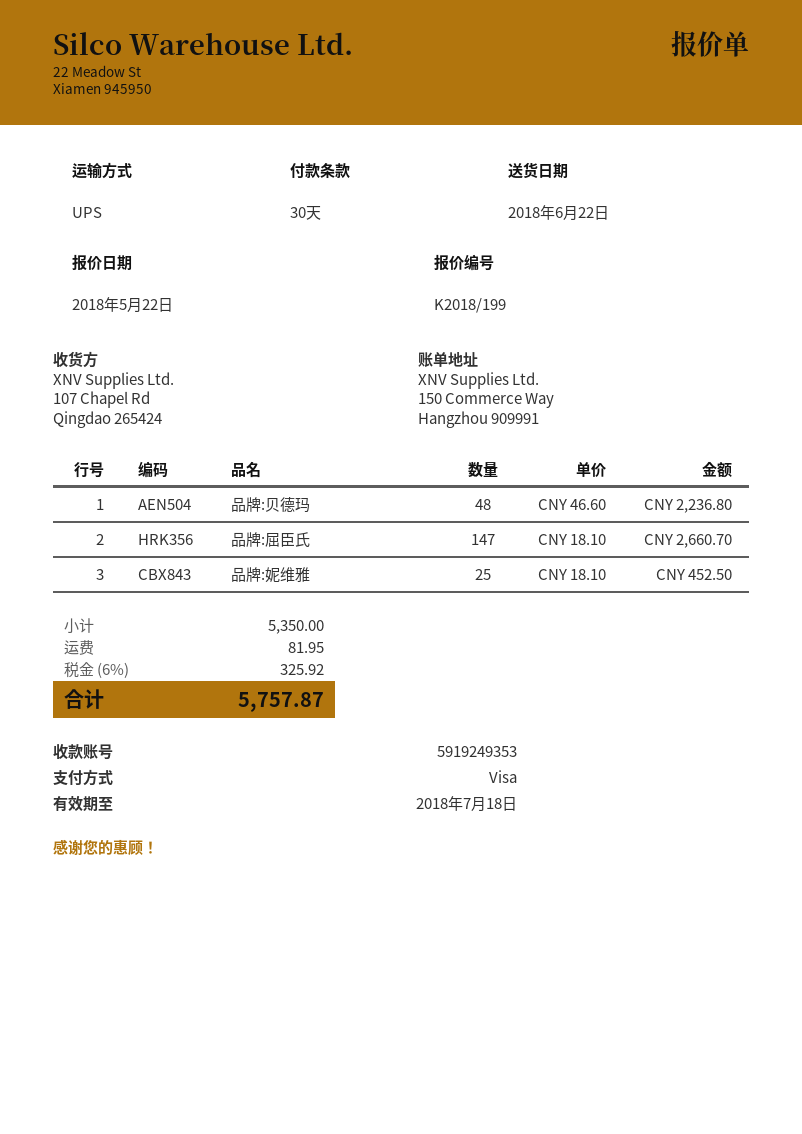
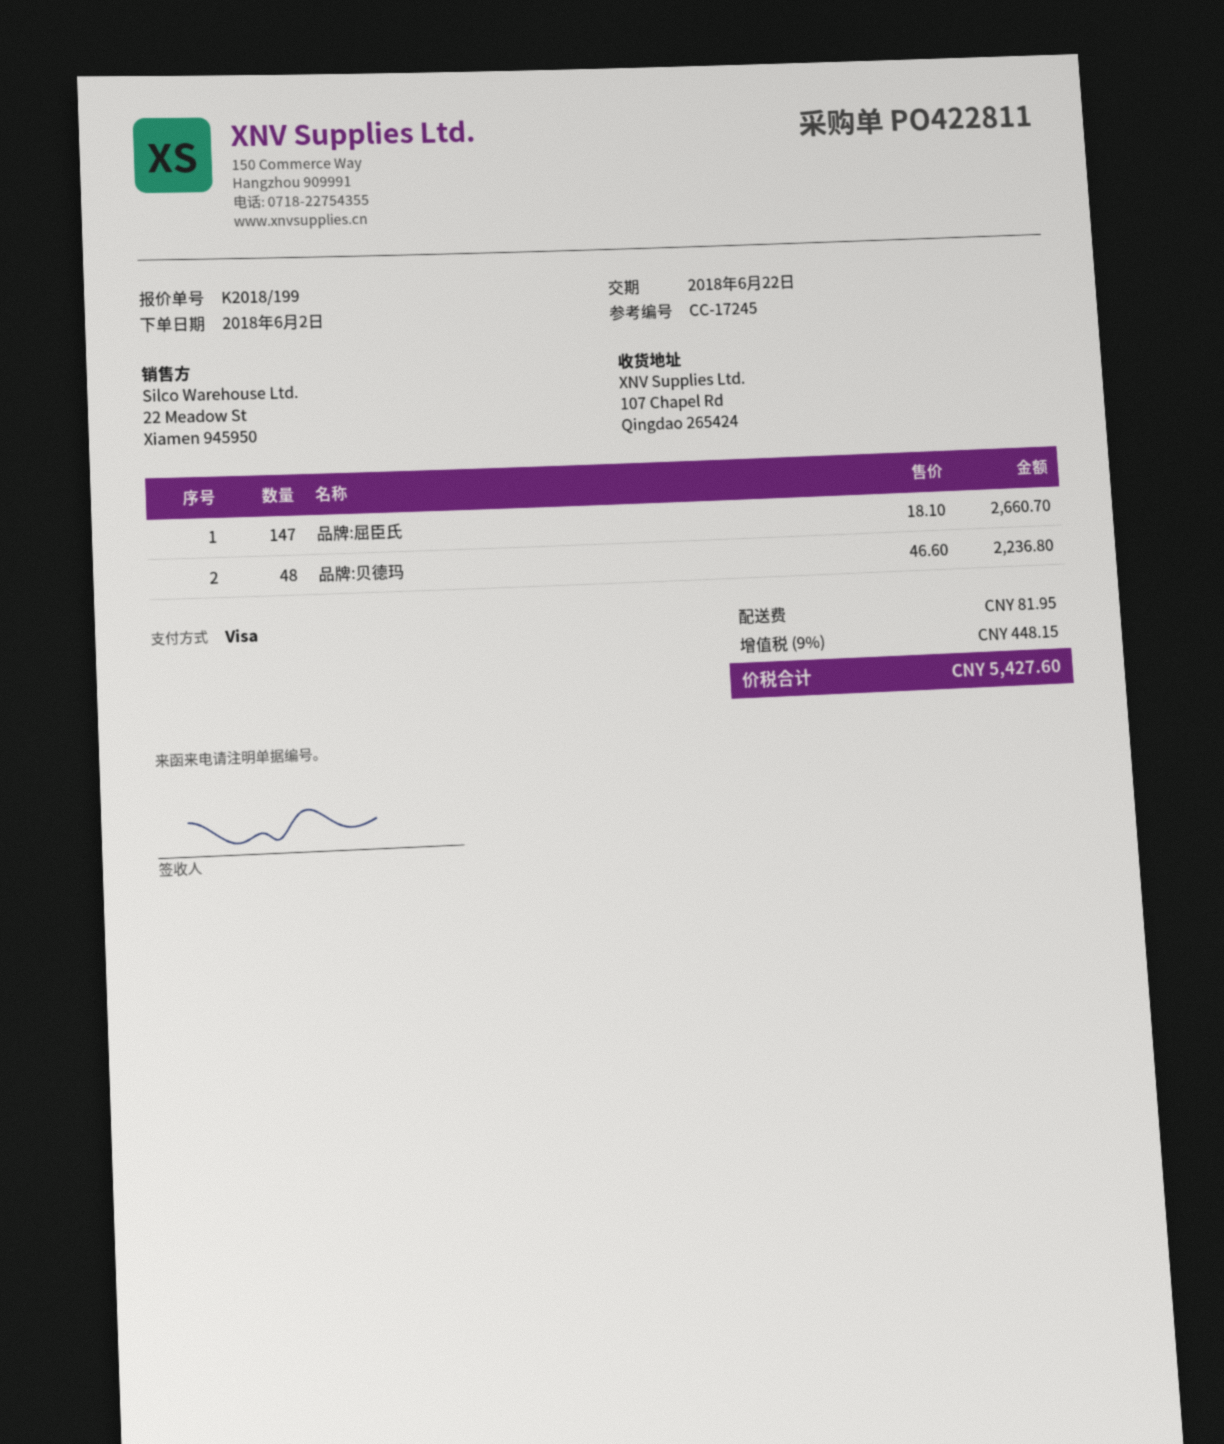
品牌:妮维雅: 25 x 18.10 = 452.50 -> none
tax: 6% = 325.92 -> 9% = 448.15
total: 5757.87 -> 5427.60

